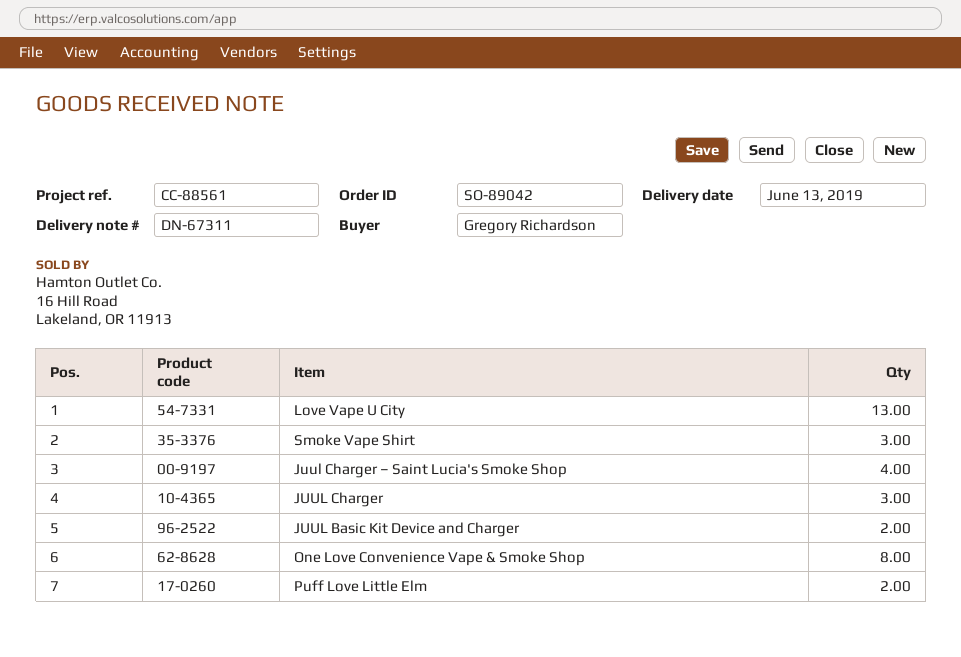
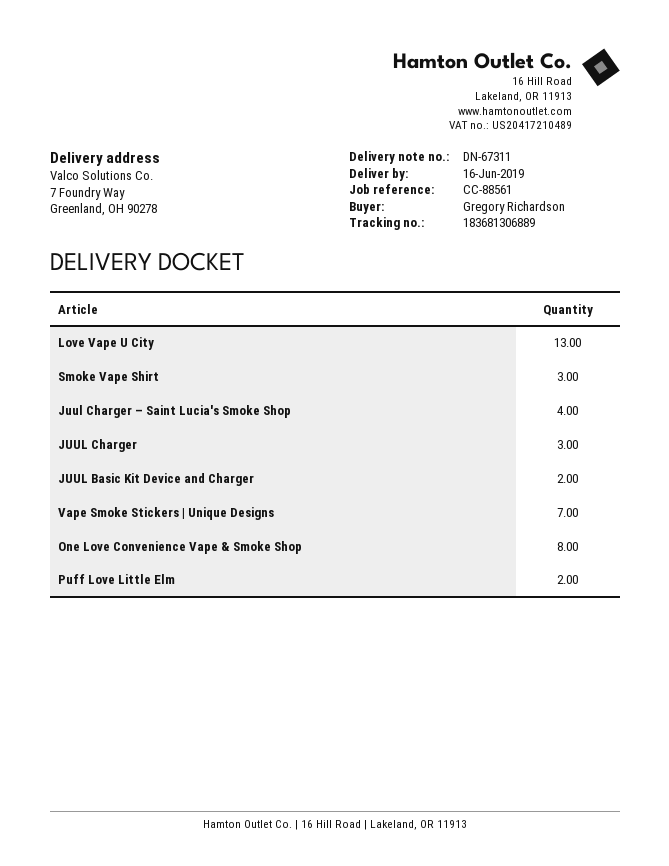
delivery date: 2019-06-13 -> 2019-06-16
Vape Smoke Stickers | Unique Designs: none -> 7

